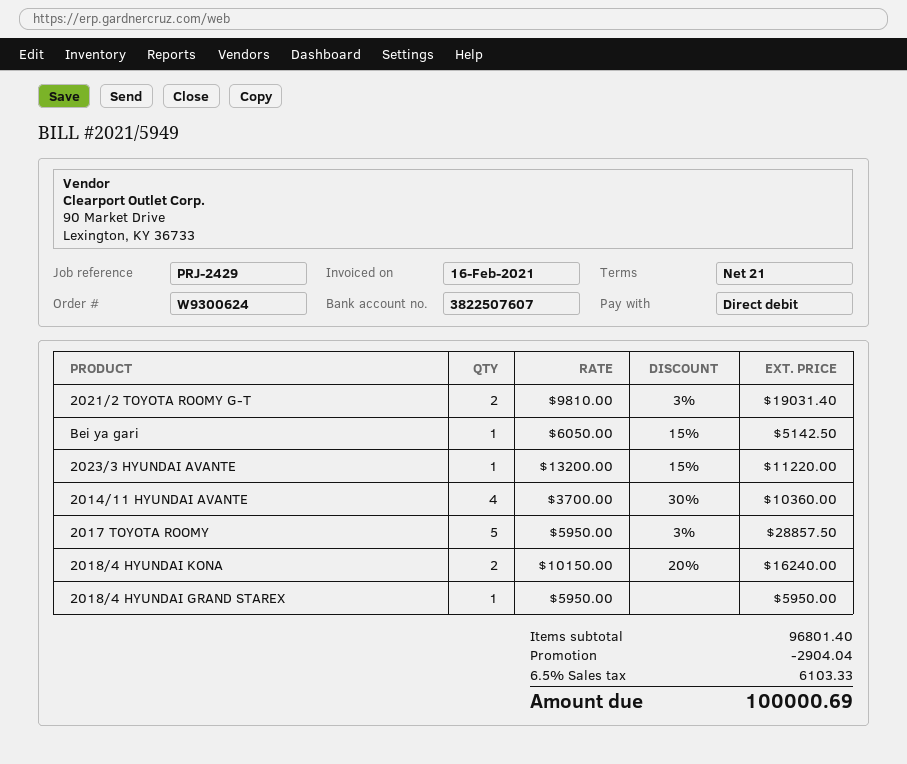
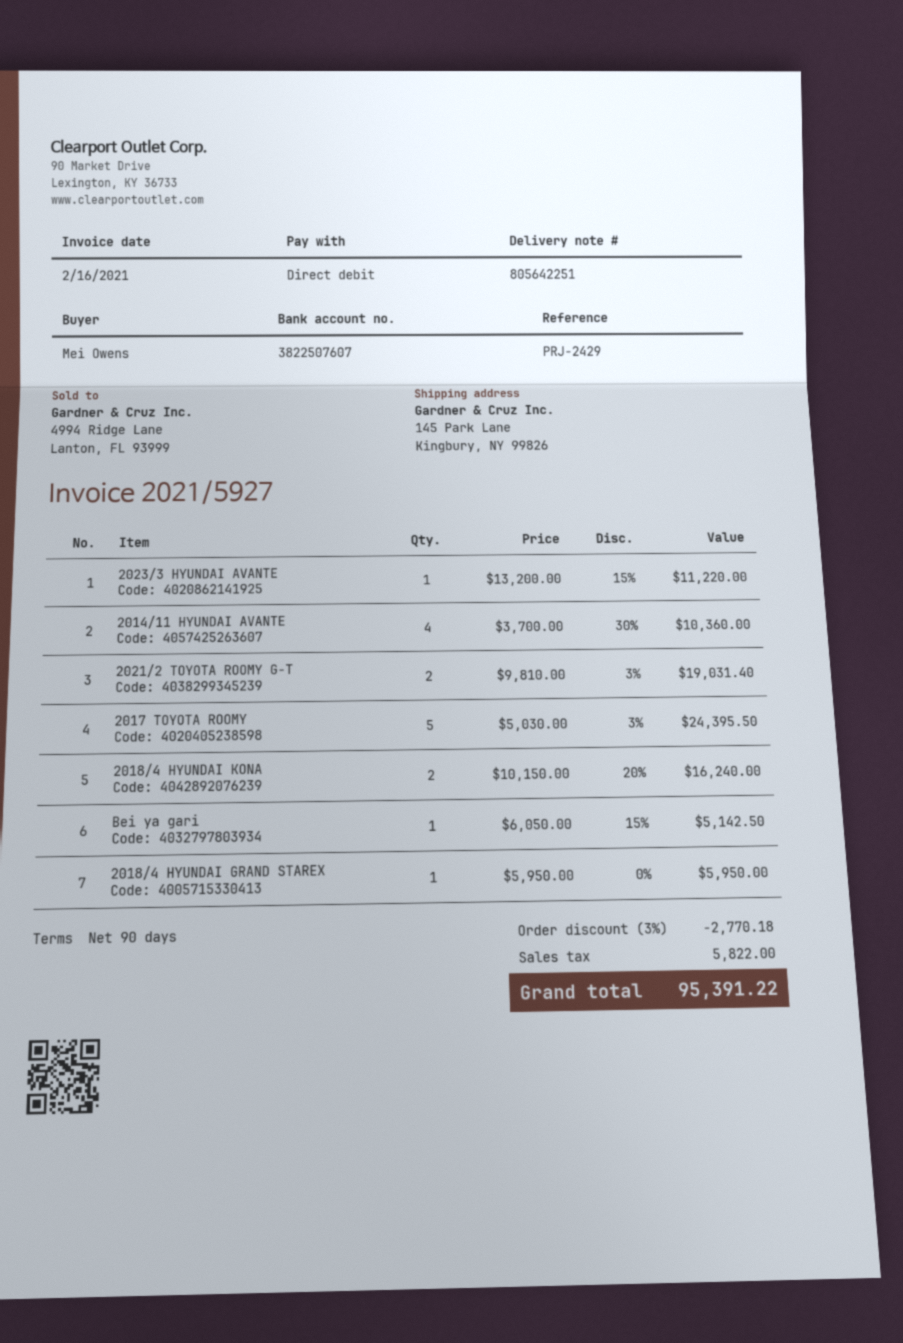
invoice number: 2021/5949 -> 2021/5927
payment terms: 21 days -> 90 days
2017 TOYOTA ROOMY: 5 x 5950.00 - 3% = 28857.50 -> 5 x 5030.00 - 3% = 24395.50
discount: 2904.04 -> 2770.18
tax: 6103.33 -> 5822.00
total: 100000.69 -> 95391.22

